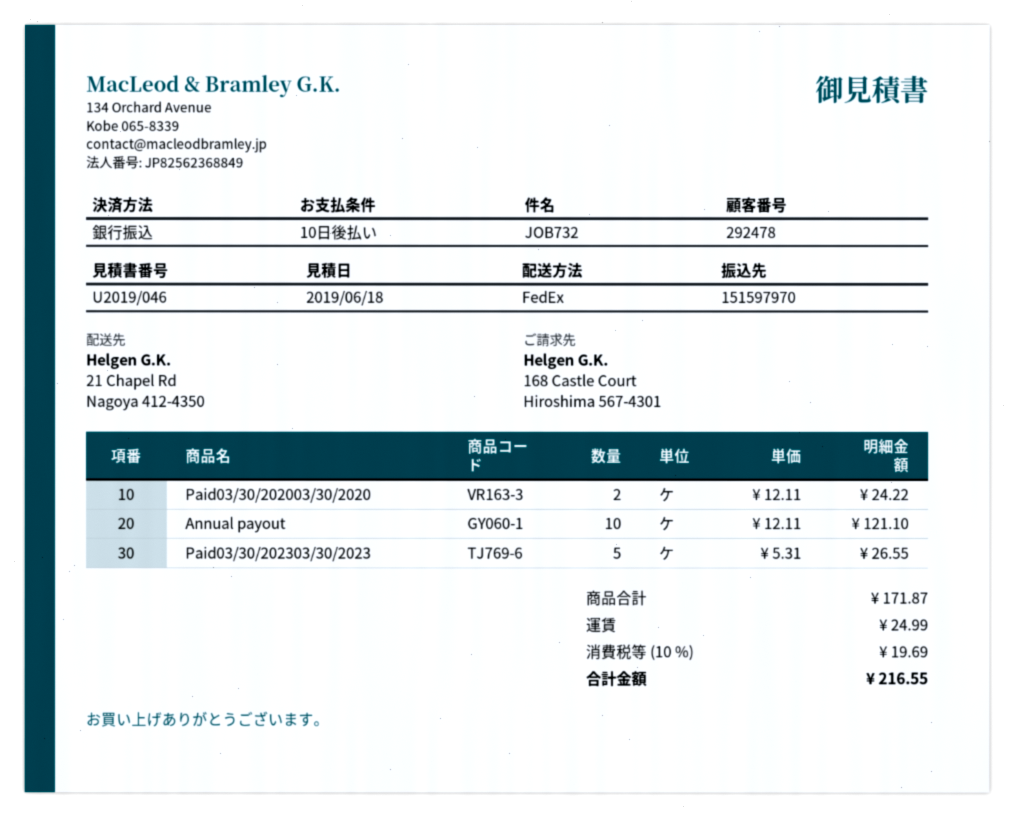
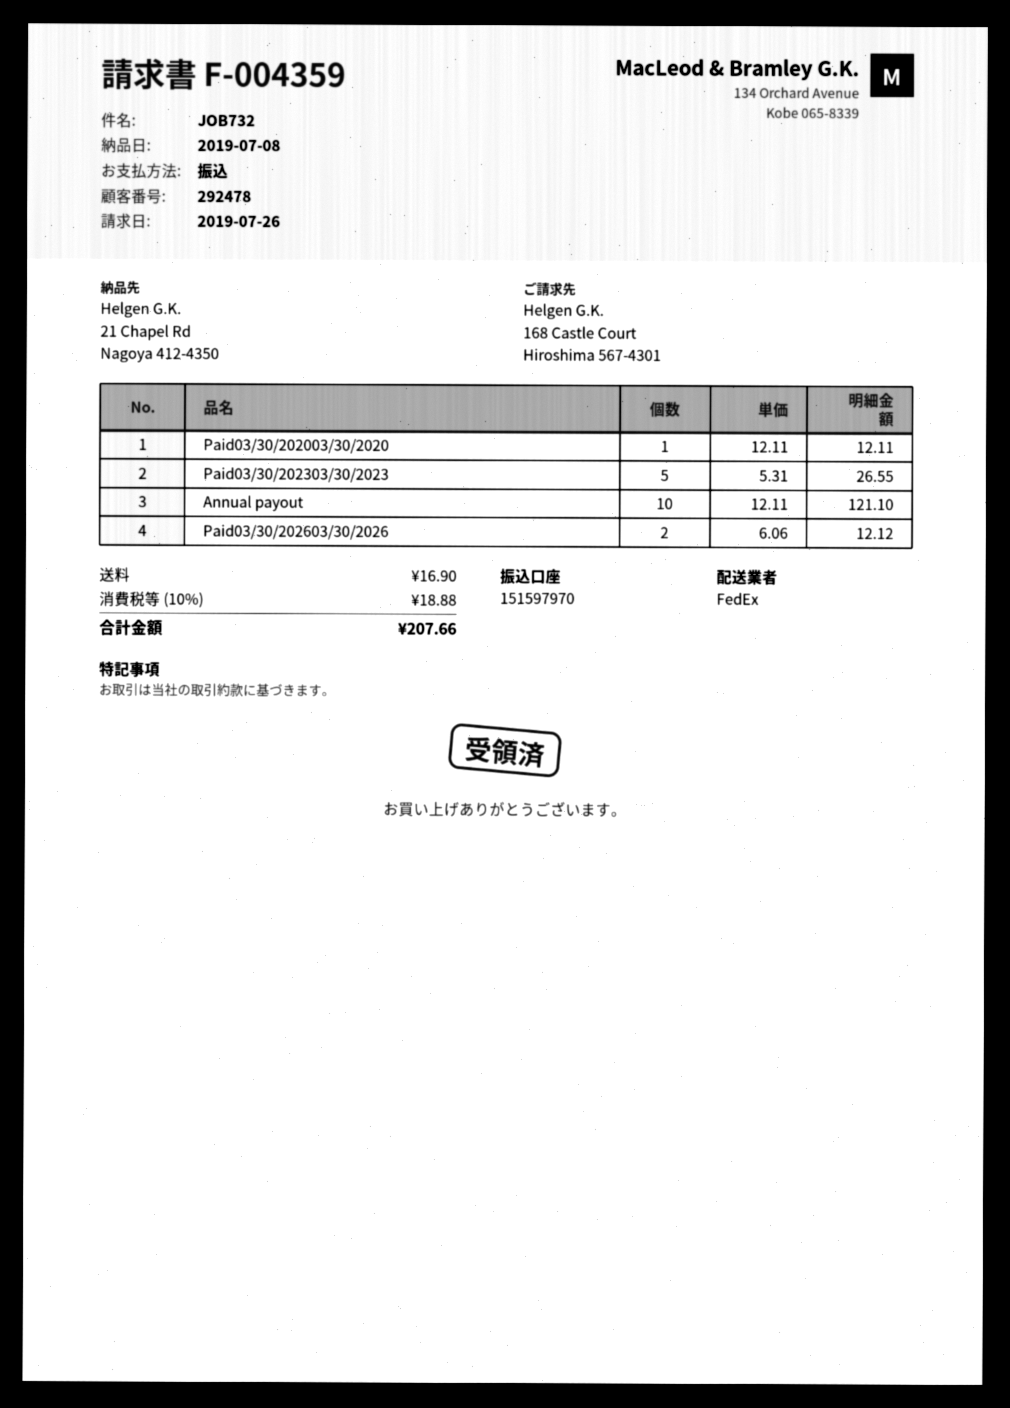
Paid03/30/202003/30/2020: 2 x 12.11 = 24.22 -> 1 x 12.11 = 12.11
Paid03/30/202603/30/2026: none -> 2 x 6.06 = 12.12
shipping: 24.99 -> 16.90
tax: 10% = 19.69 -> 10% = 18.88
total: 216.55 -> 207.66

